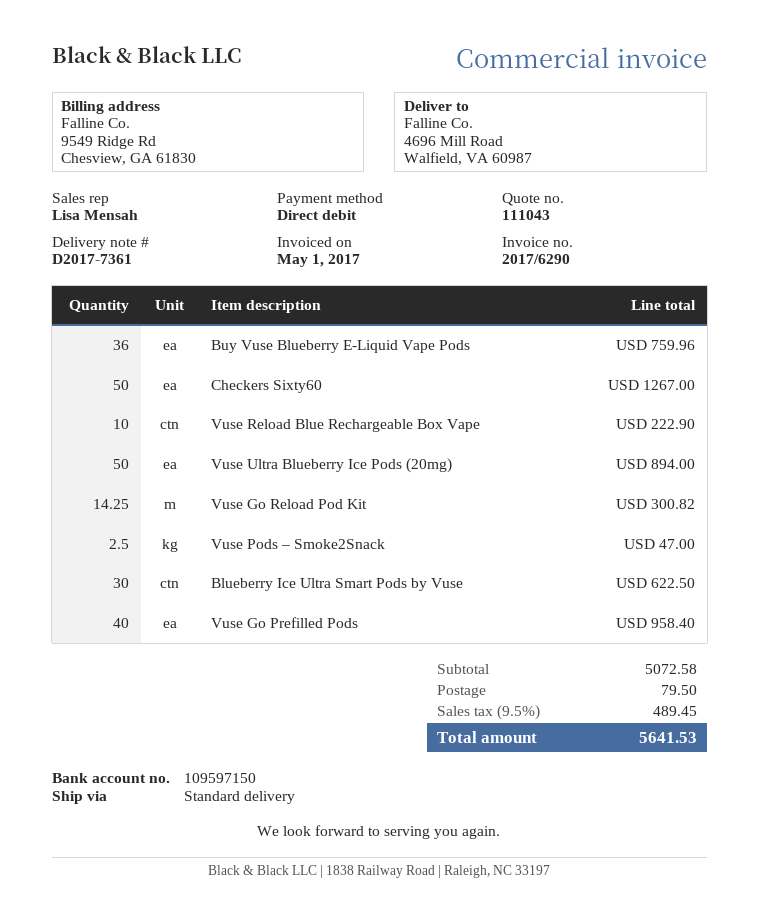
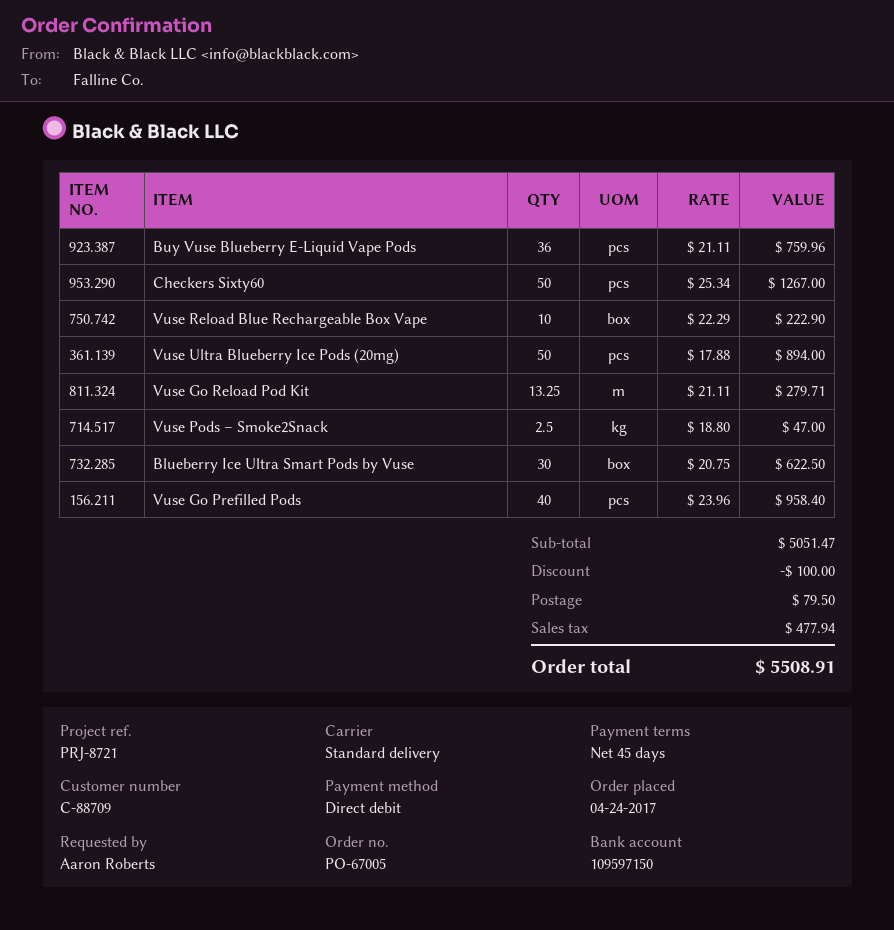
Vuse Go Reload Pod Kit: 14.25 for 300.82 -> 13.25 for 279.71
subtotal: 5072.58 -> 5051.47
discount: none -> 100.00
tax: 489.45 -> 477.94
total: 5641.53 -> 5508.91

